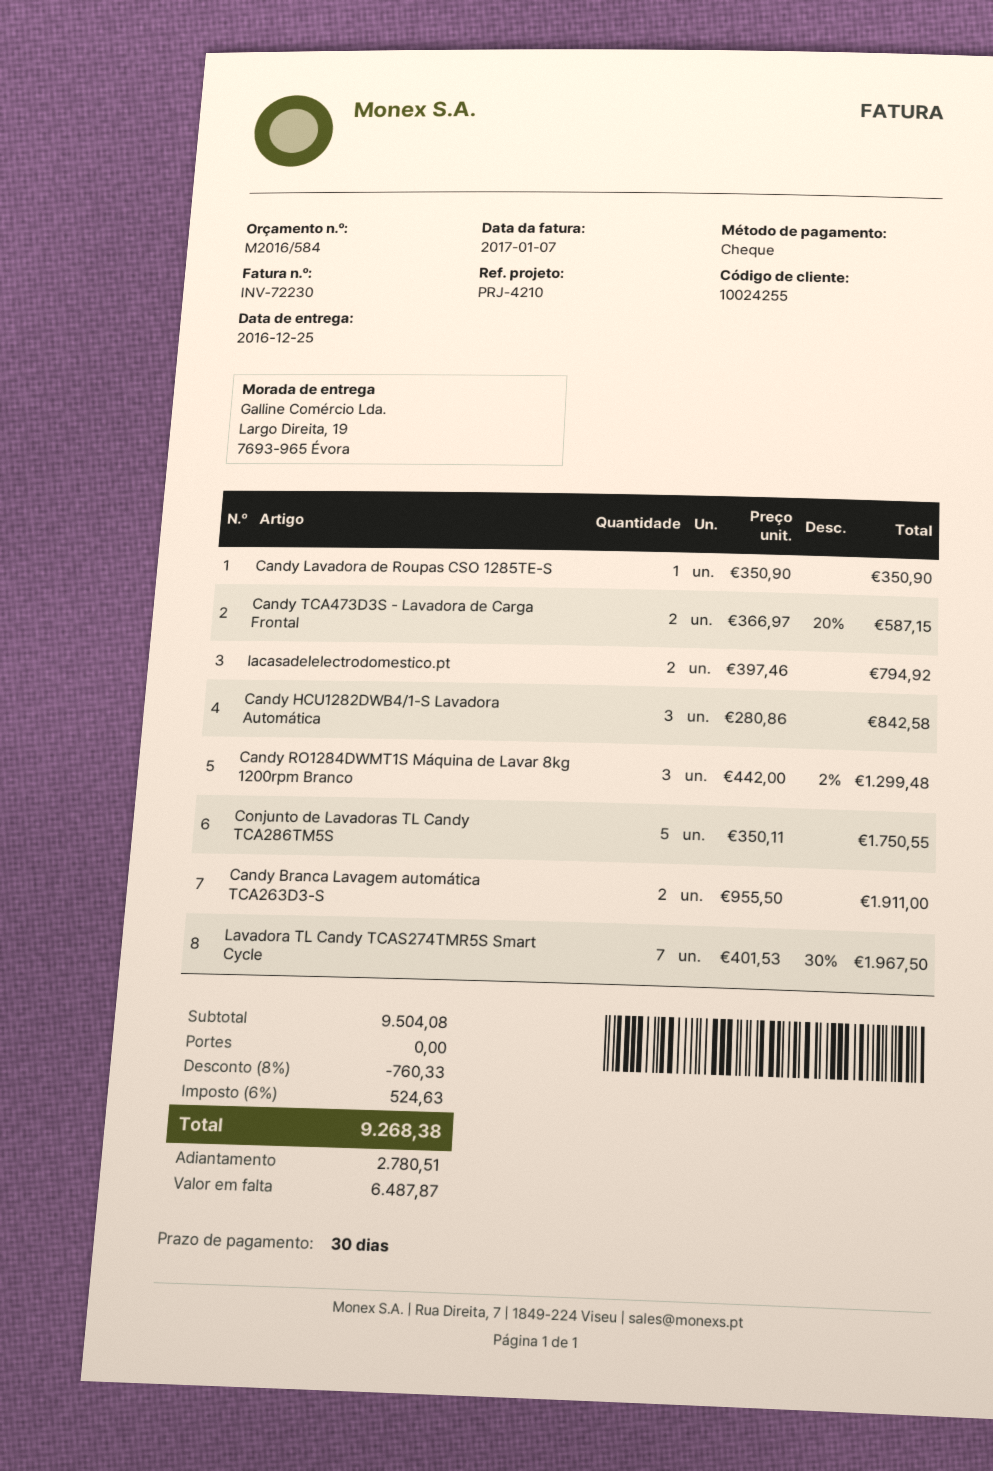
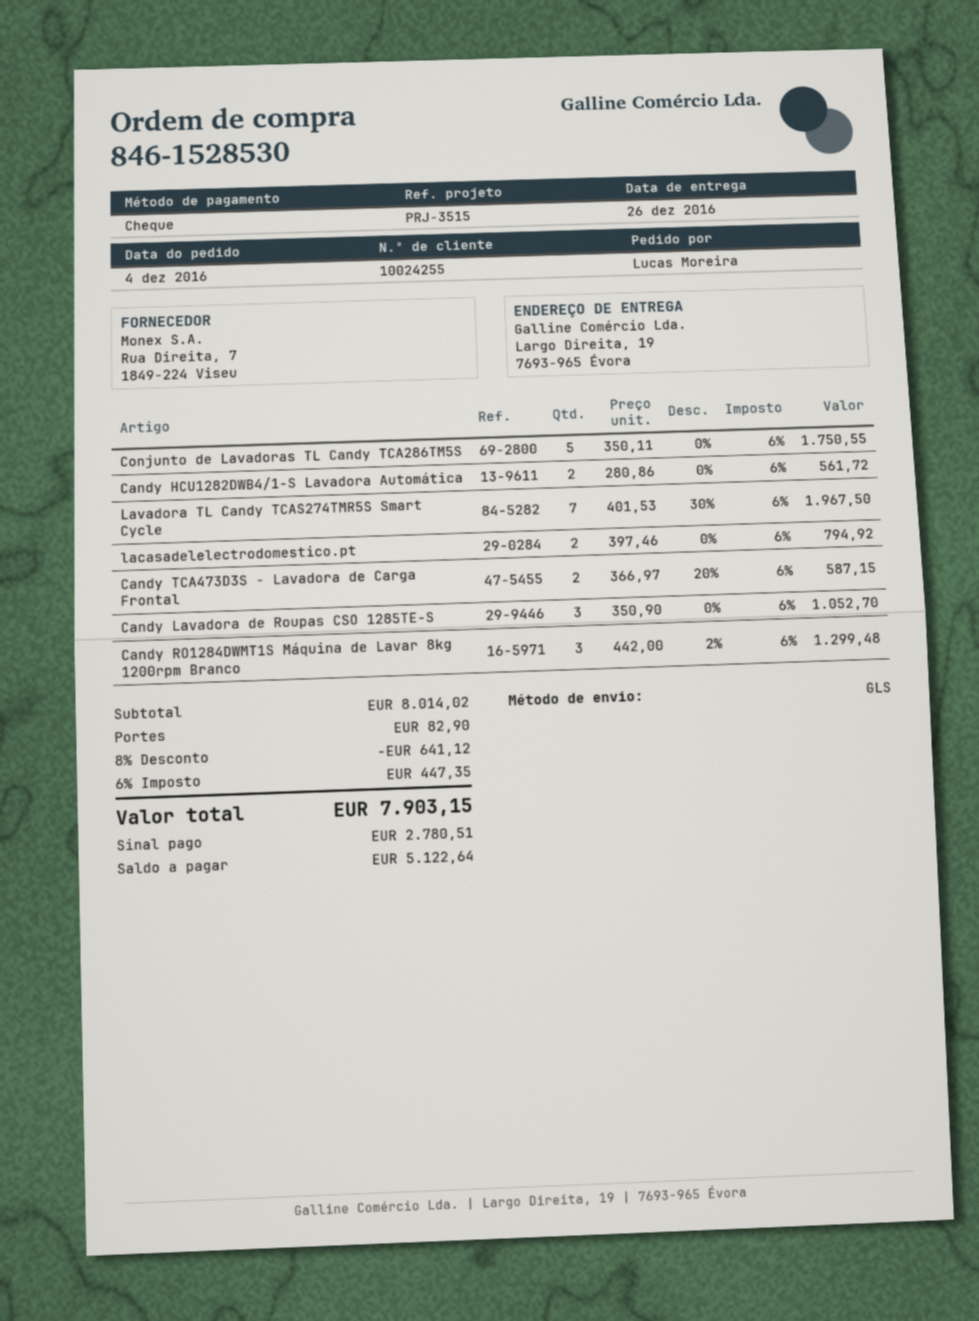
delivery date: 2016-12-25 -> 2016-12-26
reference: PRJ-4210 -> PRJ-3515
Candy Lavadora de Roupas CSO 1285TE-S: 1 x 350.90 = 350.90 -> 3 x 350.90 = 1052.70
Candy HCU1282DWB4/1-S Lavadora Automática: 3 x 280.86 = 842.58 -> 2 x 280.86 = 561.72
Candy Branca Lavagem automática TCA263D3-S: 2 x 955.50 = 1911.00 -> none
subtotal: 9504.08 -> 8014.02
discount: 8% = 760.33 -> 8% = 641.12
shipping: 0.00 -> 82.90
tax: 6% = 524.63 -> 6% = 447.35
total: 9268.38 -> 7903.15
balance: 6487.87 -> 5122.64

